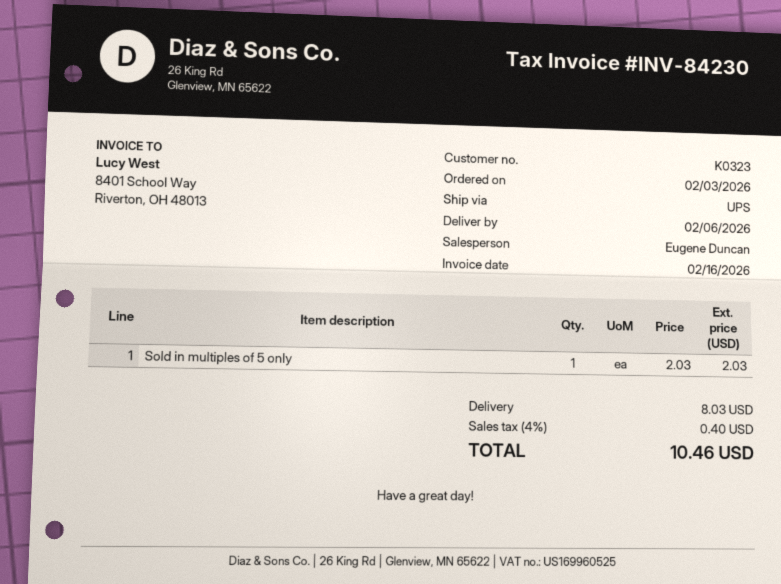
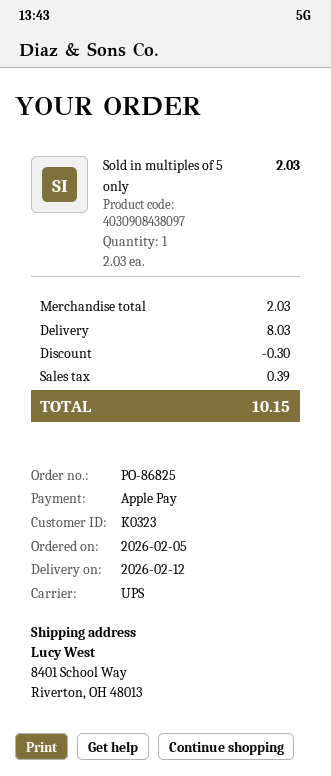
order date: 2026-02-03 -> 2026-02-05
delivery date: 2026-02-06 -> 2026-02-12
discount: none -> 0.30
tax: 0.40 -> 0.39
total: 10.46 -> 10.15

